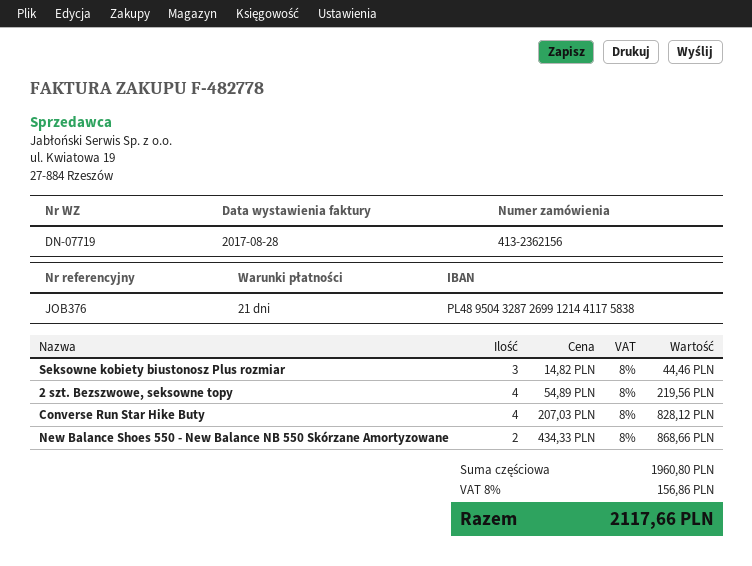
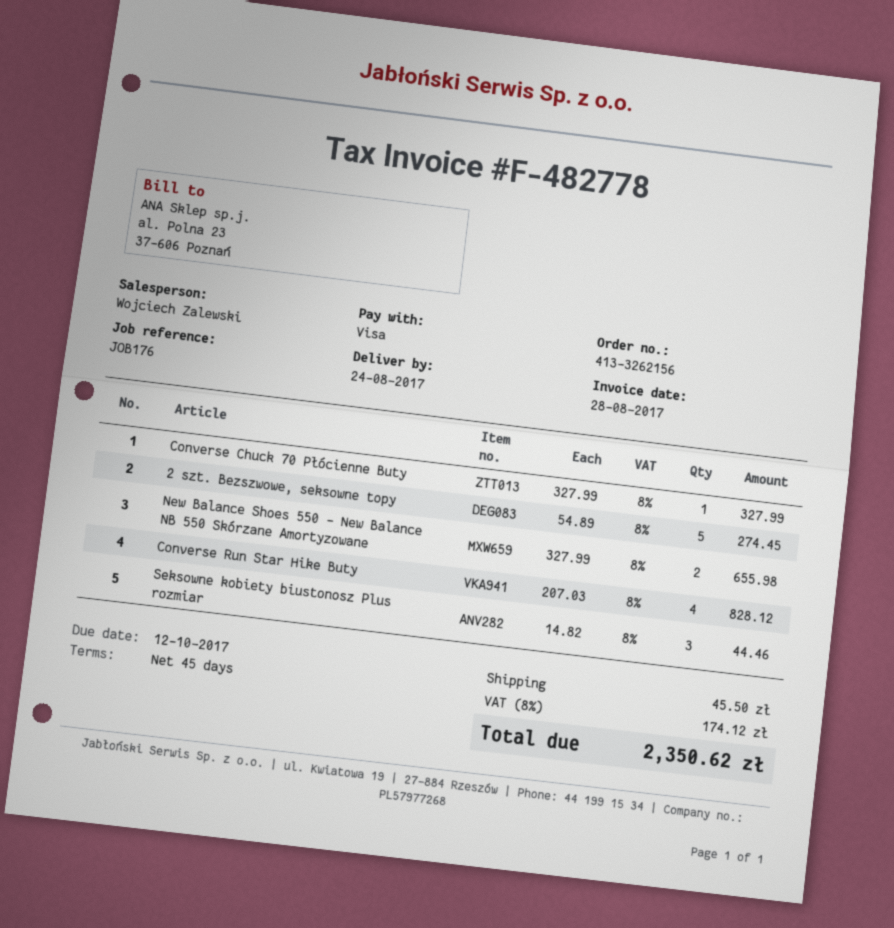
order number: 413-2362156 -> 413-3262156
payment terms: 21 days -> 45 days
reference: JOB376 -> JOB176
2 szt. Bezszwowe, seksowne topy: 4 x 54.89 = 219.56 -> 5 x 54.89 = 274.45
New Balance Shoes 550 - New Balance NB 550 Skórzane Amortyzowane: 2 x 434.33 = 868.66 -> 2 x 327.99 = 655.98
Converse Chuck 70 Płócienne Buty: none -> 1 x 327.99 = 327.99
shipping: none -> 45.50
tax: 8% = 156.86 -> 8% = 174.12
total: 2117.66 -> 2350.62

